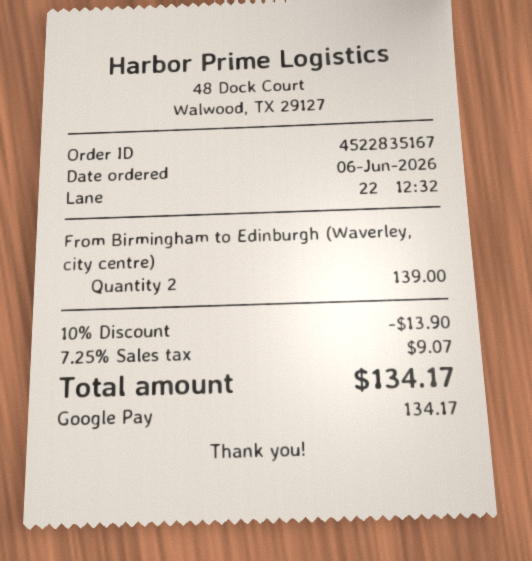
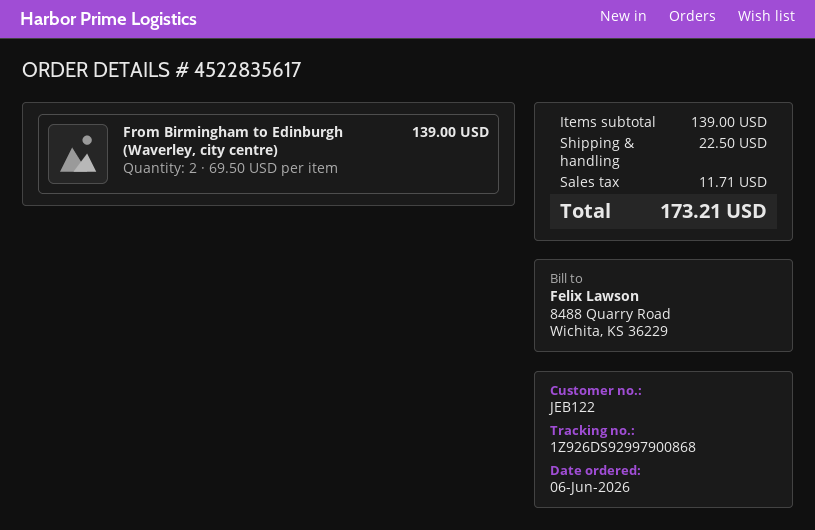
order number: 4522835167 -> 4522835617
discount: 10% = 13.90 -> none
shipping: none -> 22.50
tax: 9.07 -> 11.71
total: 134.17 -> 173.21

